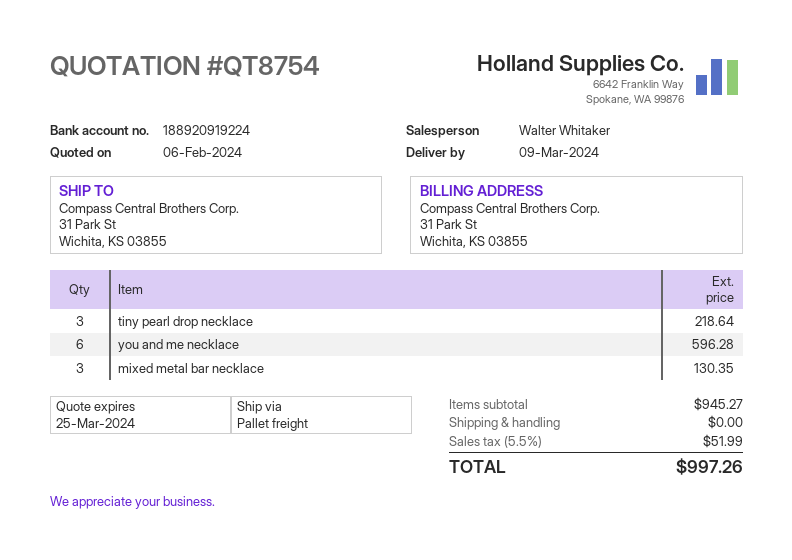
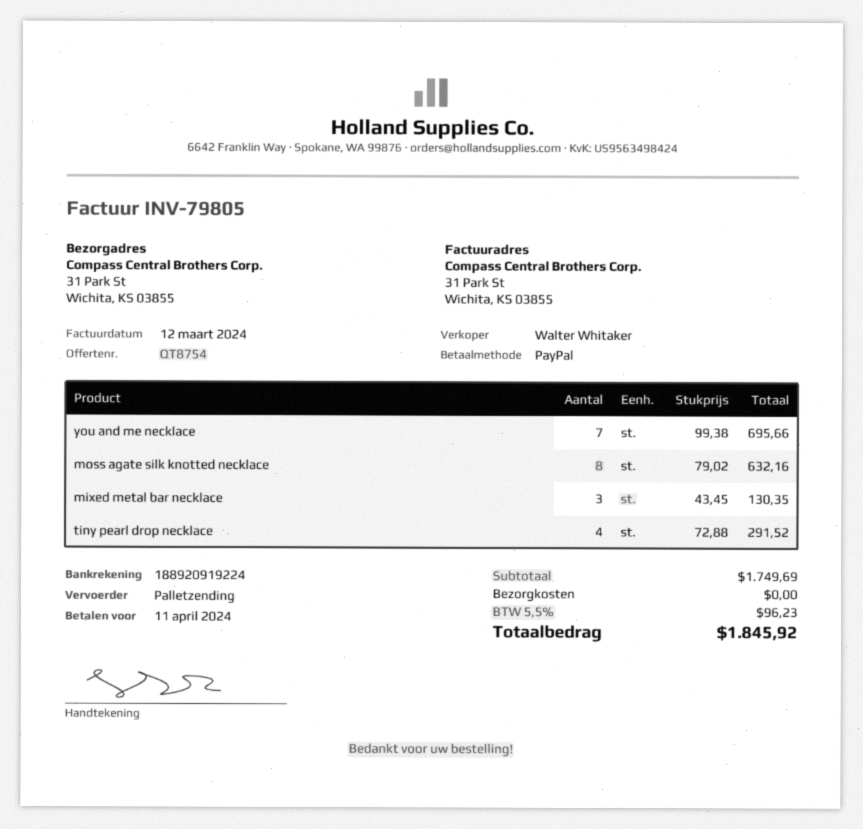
tiny pearl drop necklace: 3 for 218.64 -> 4 for 291.52
you and me necklace: 6 for 596.28 -> 7 for 695.66
moss agate silk knotted necklace: none -> 8 for 632.16
subtotal: 945.27 -> 1749.69
tax: 5.5% = 51.99 -> 5.5% = 96.23
total: 997.26 -> 1845.92

